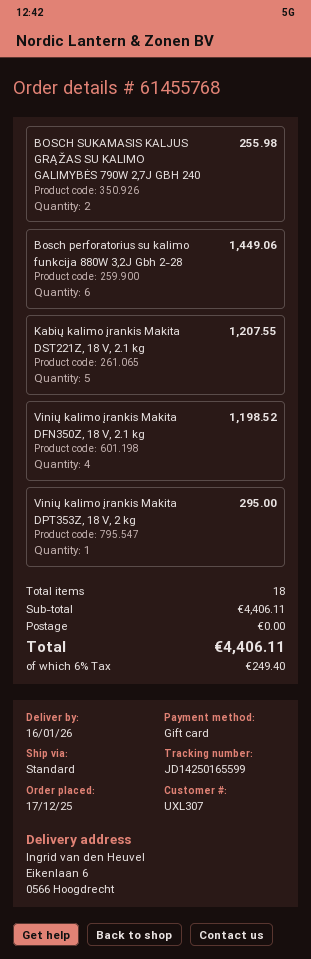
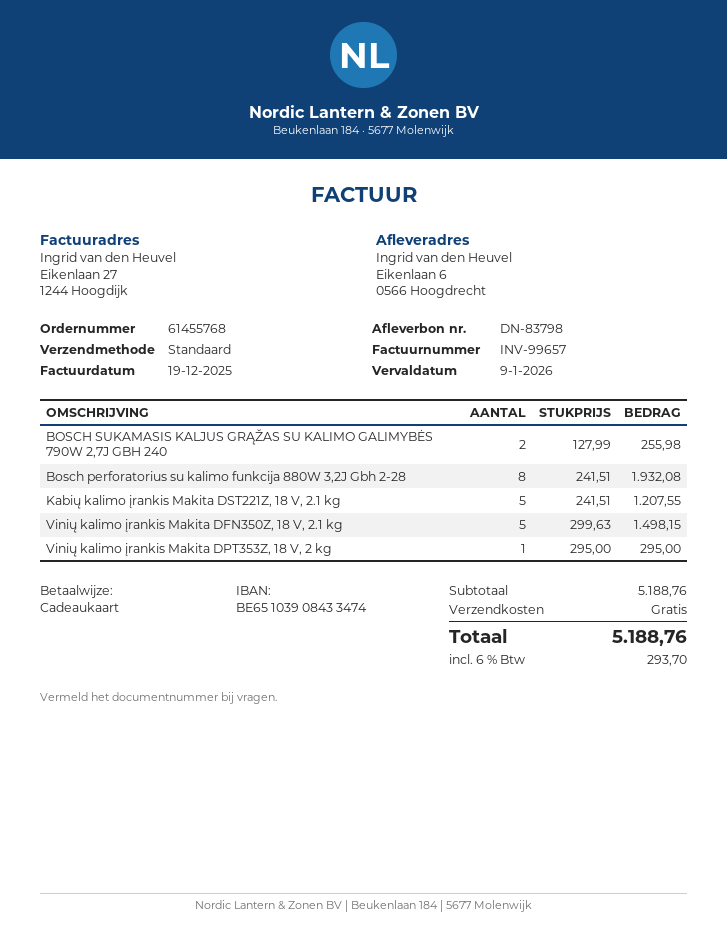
Bosch perforatorius su kalimo funkcija 880W 3,2J Gbh 2-28: 6 for 1449.06 -> 8 for 1932.08
Vinių kalimo įrankis Makita DFN350Z, 18 V, 2.1 kg: 4 for 1198.52 -> 5 for 1498.15
subtotal: 4406.11 -> 5188.76
tax: 6% = 249.40 -> 6% = 293.70
total: 4406.11 -> 5188.76

